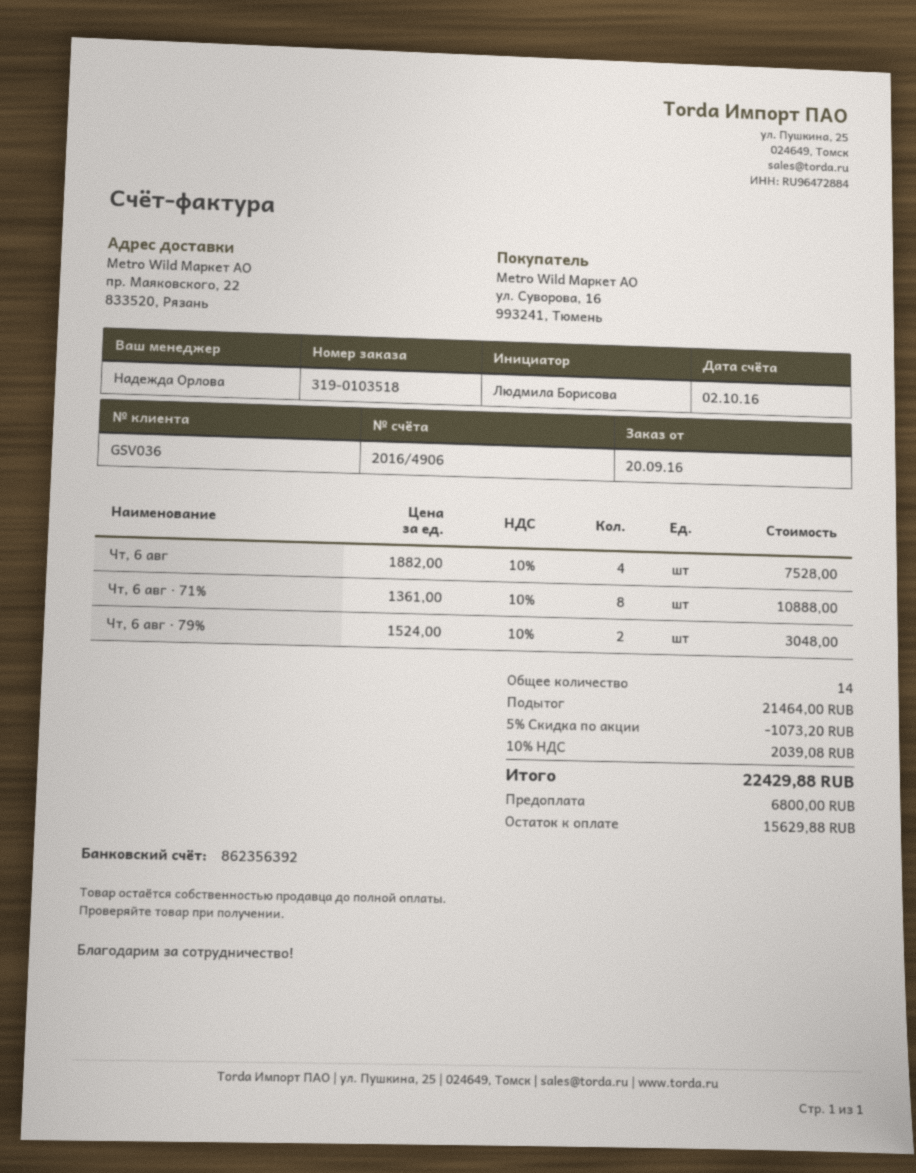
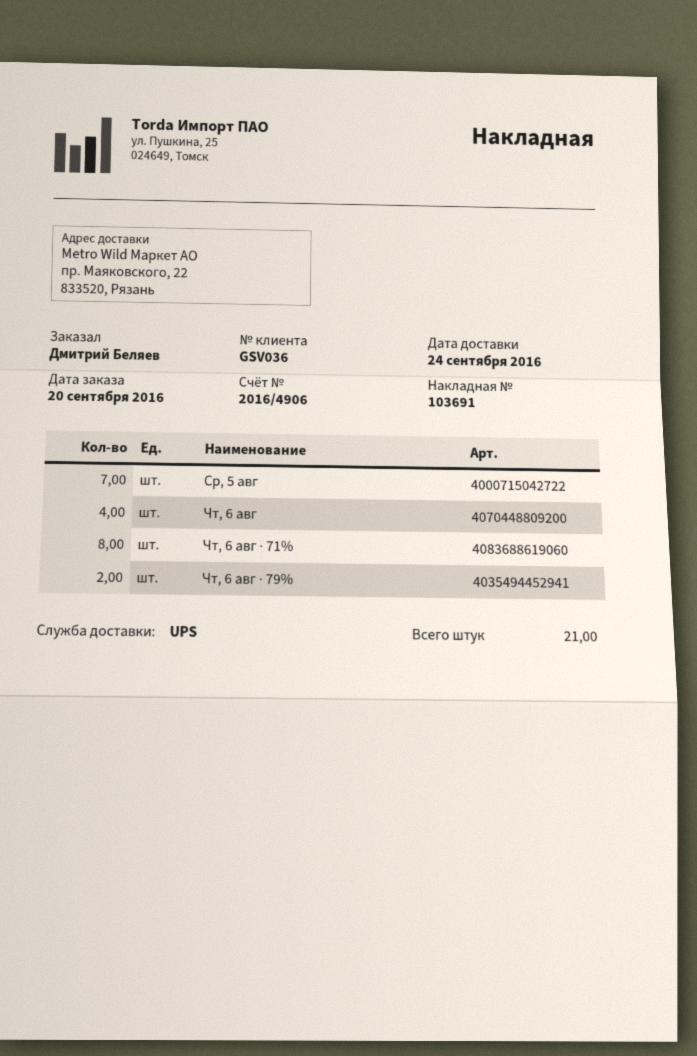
ordered by: Людмила Борисова -> Дмитрий Беляев
Ср, 5 авг: none -> 7
total quantity: 14 -> 21

